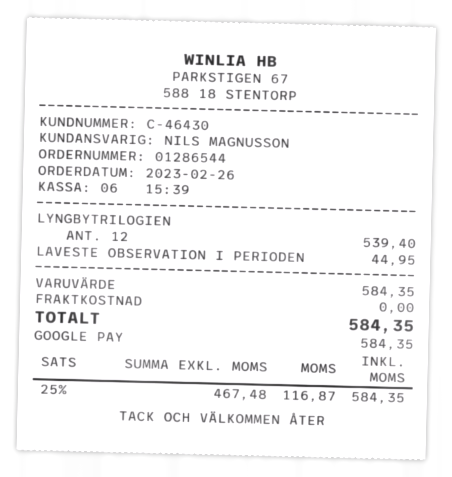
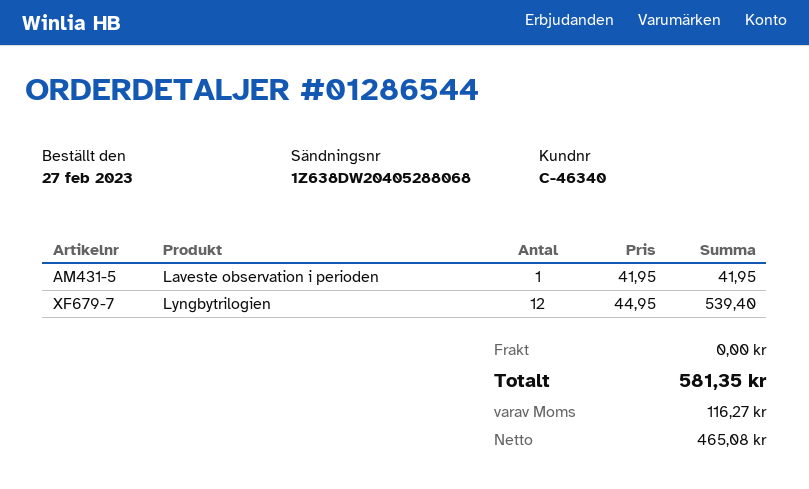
order date: 2023-02-26 -> 2023-02-27
customer number: C-46430 -> C-46340
LAVESTE OBSERVATION I PERIODEN: 1 for 44.95 -> 1 for 41.95
net: 467.48 -> 465.08
tax: 116.87 -> 116.27
total: 584.35 -> 581.35

